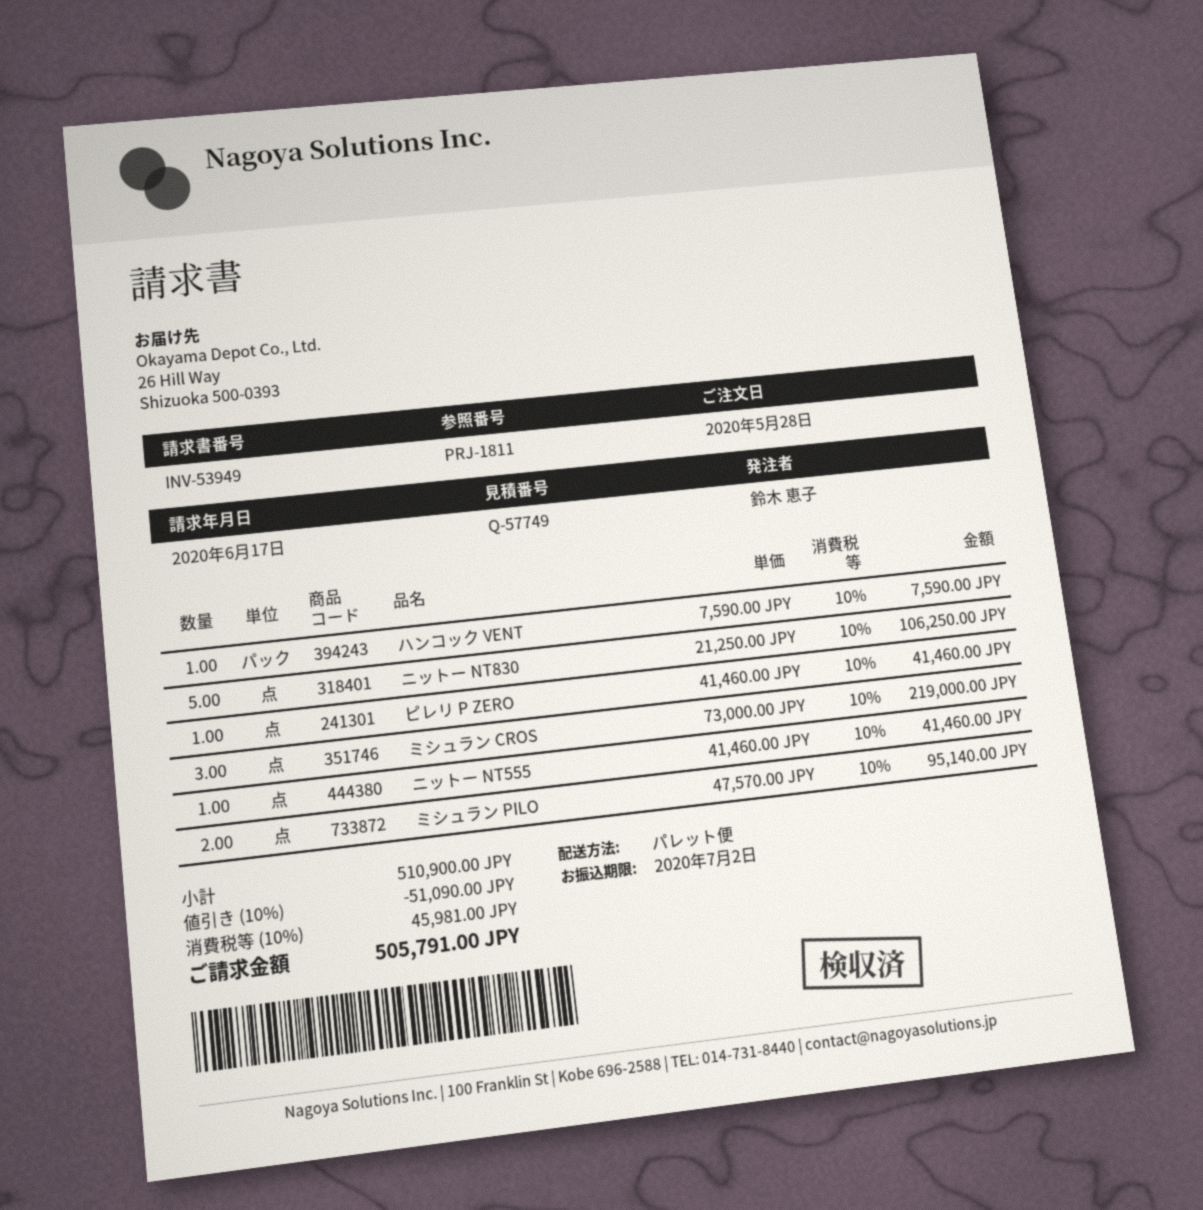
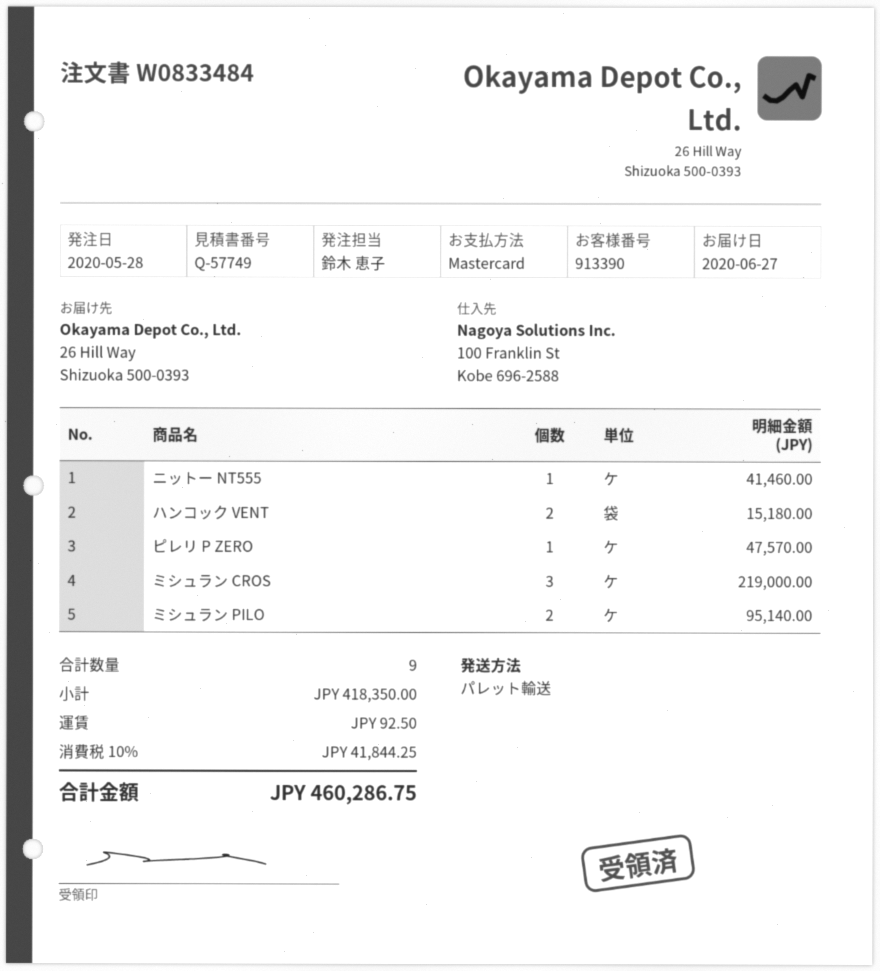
ハンコック VENT: 1 for 7590.00 -> 2 for 15180.00
ニットー NT830: 5 for 106250.00 -> none
ピレリ P ZERO: 1 for 41460.00 -> 1 for 47570.00
subtotal: 510900.00 -> 418350.00
discount: 10% = 51090.00 -> none
shipping: none -> 92.50
tax: 10% = 45981.00 -> 10% = 41844.25
total: 505791.00 -> 460286.75

